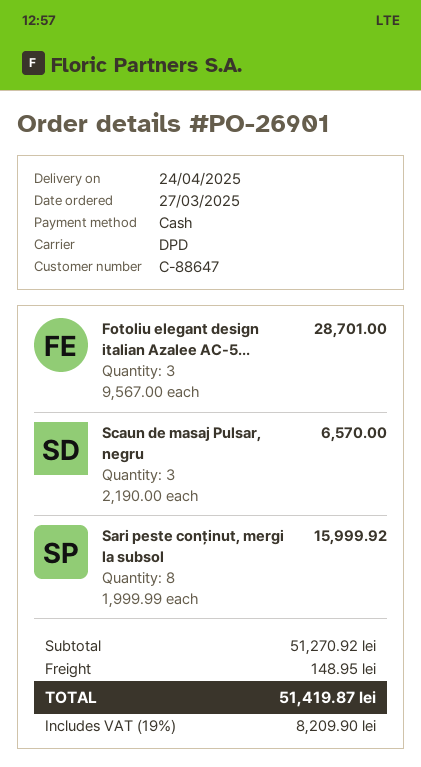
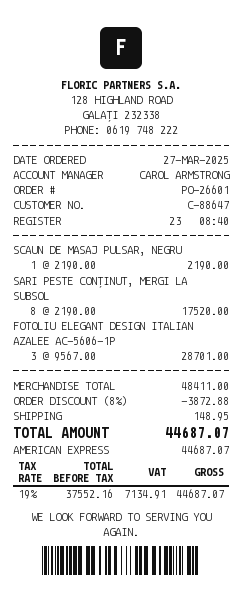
order number: PO-26901 -> PO-26601
payment method: cash -> American Express
Scaun de masaj Pulsar, negru: 3 x 2190.00 = 6570.00 -> 1 x 2190.00 = 2190.00
Sari peste conținut, mergi la subsol: 8 x 1999.99 = 15999.92 -> 8 x 2190.00 = 17520.00
subtotal: 51270.92 -> 48411.00
discount: none -> 8% = 3872.88
tax: 19% = 8209.90 -> 19% = 7134.91
total: 51419.87 -> 44687.07

